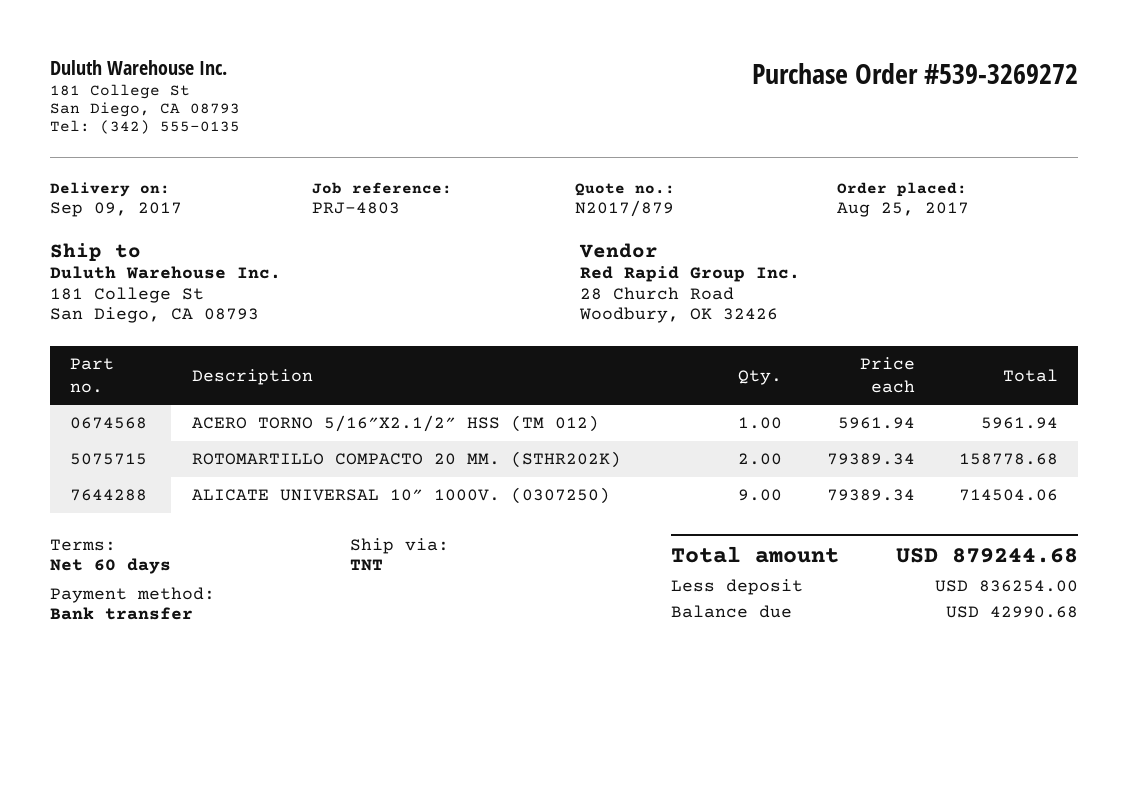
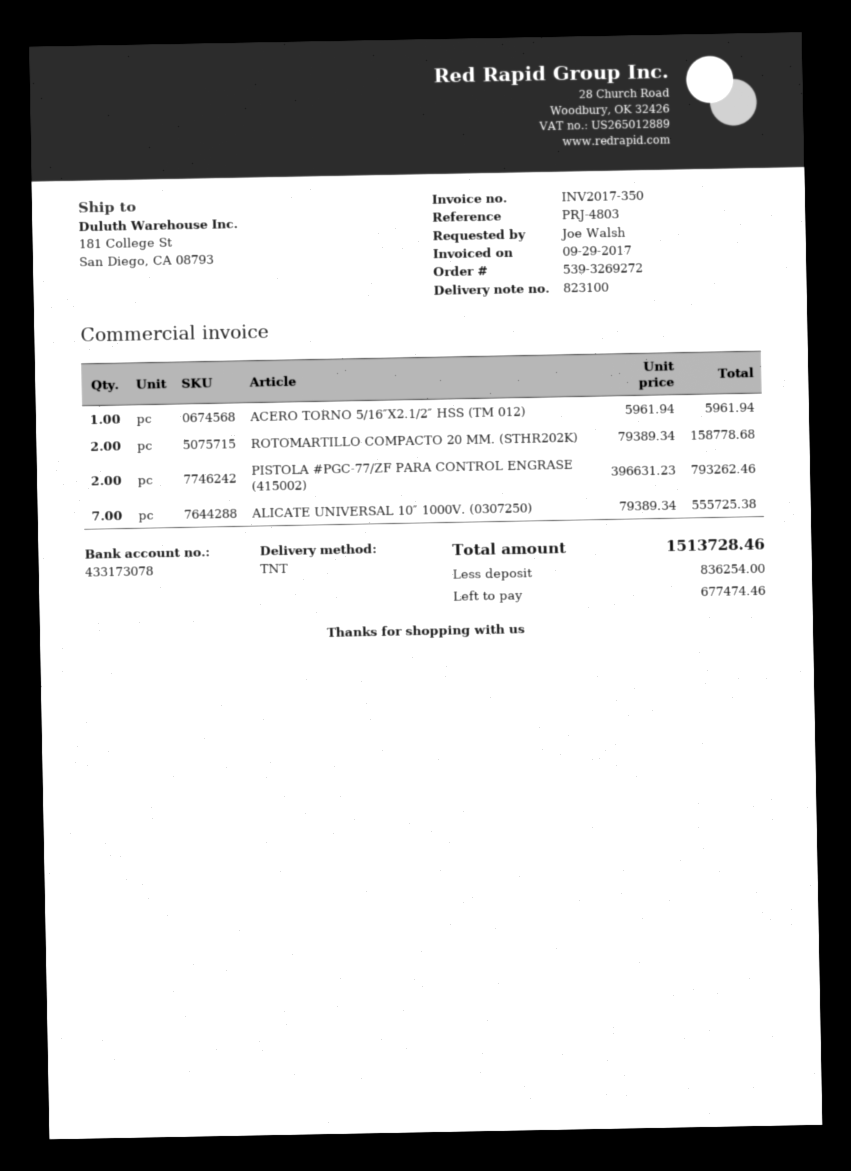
ALICATE UNIVERSAL 10″ 1000V. (0307250): 9 x 79389.34 = 714504.06 -> 7 x 79389.34 = 555725.38
PISTOLA #PGC-77/ZF PARA CONTROL ENGRASE (415002): none -> 2 x 396631.23 = 793262.46
total: 879244.68 -> 1513728.46
balance: 42990.68 -> 677474.46

